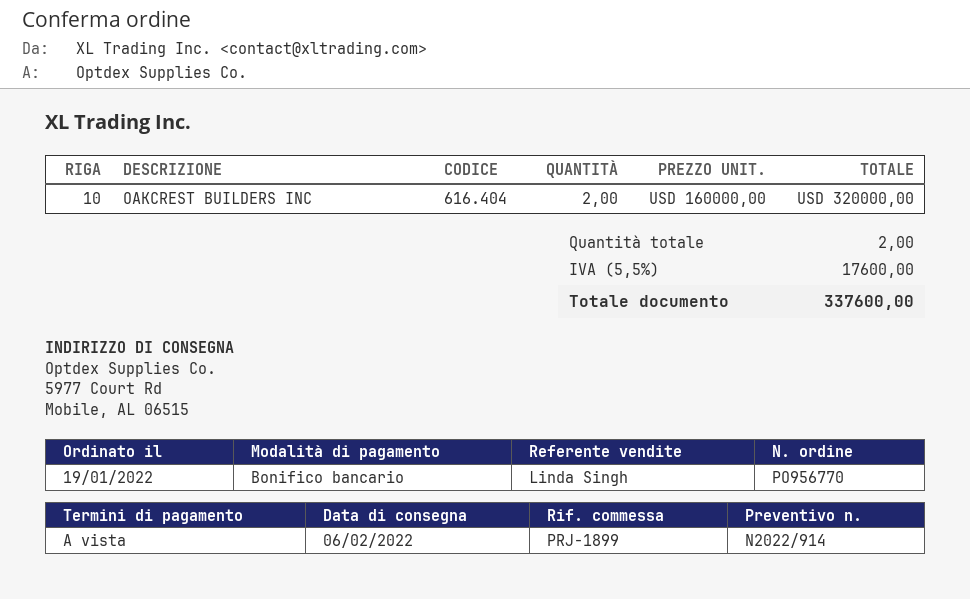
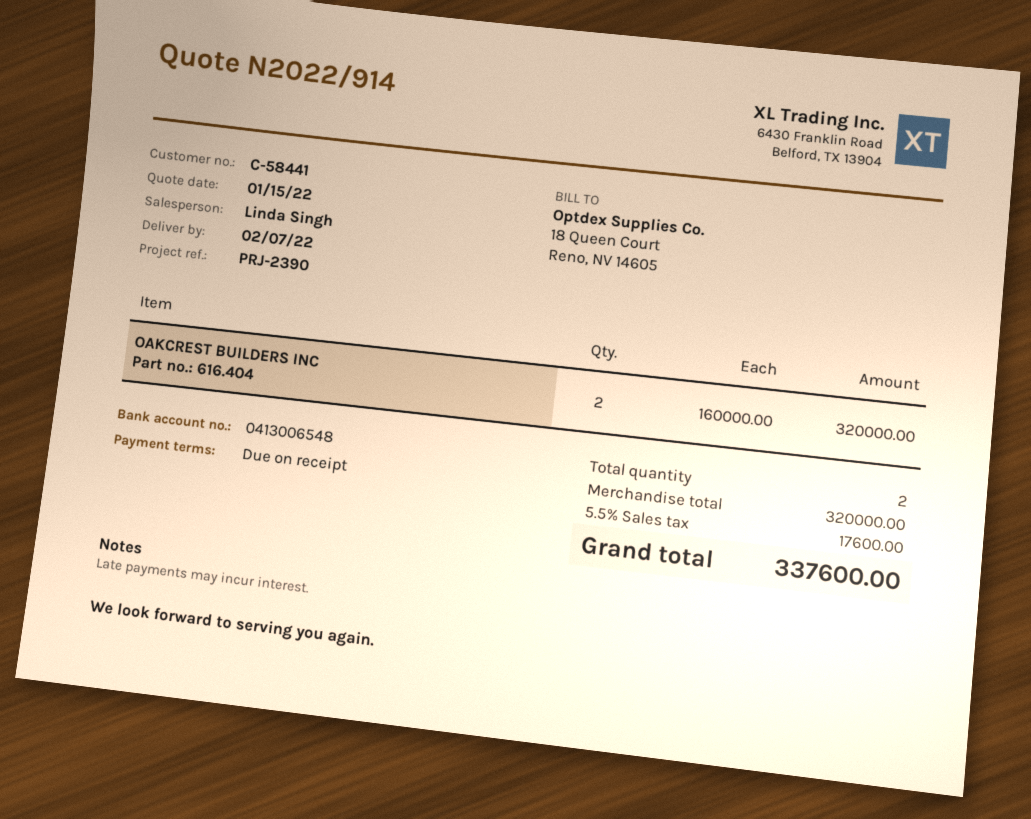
delivery date: 2022-02-06 -> 2022-02-07
reference: PRJ-1899 -> PRJ-2390

